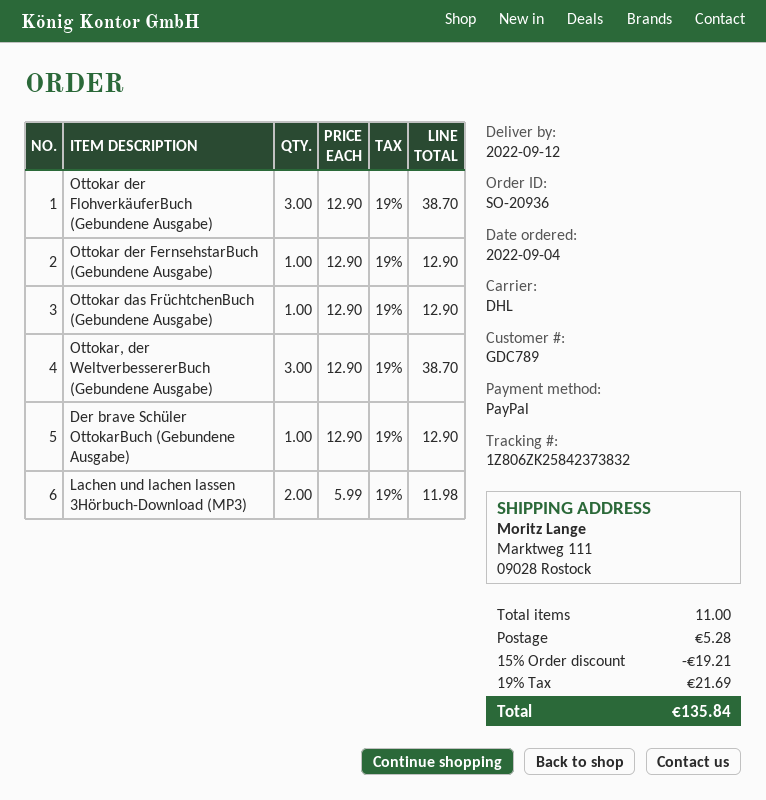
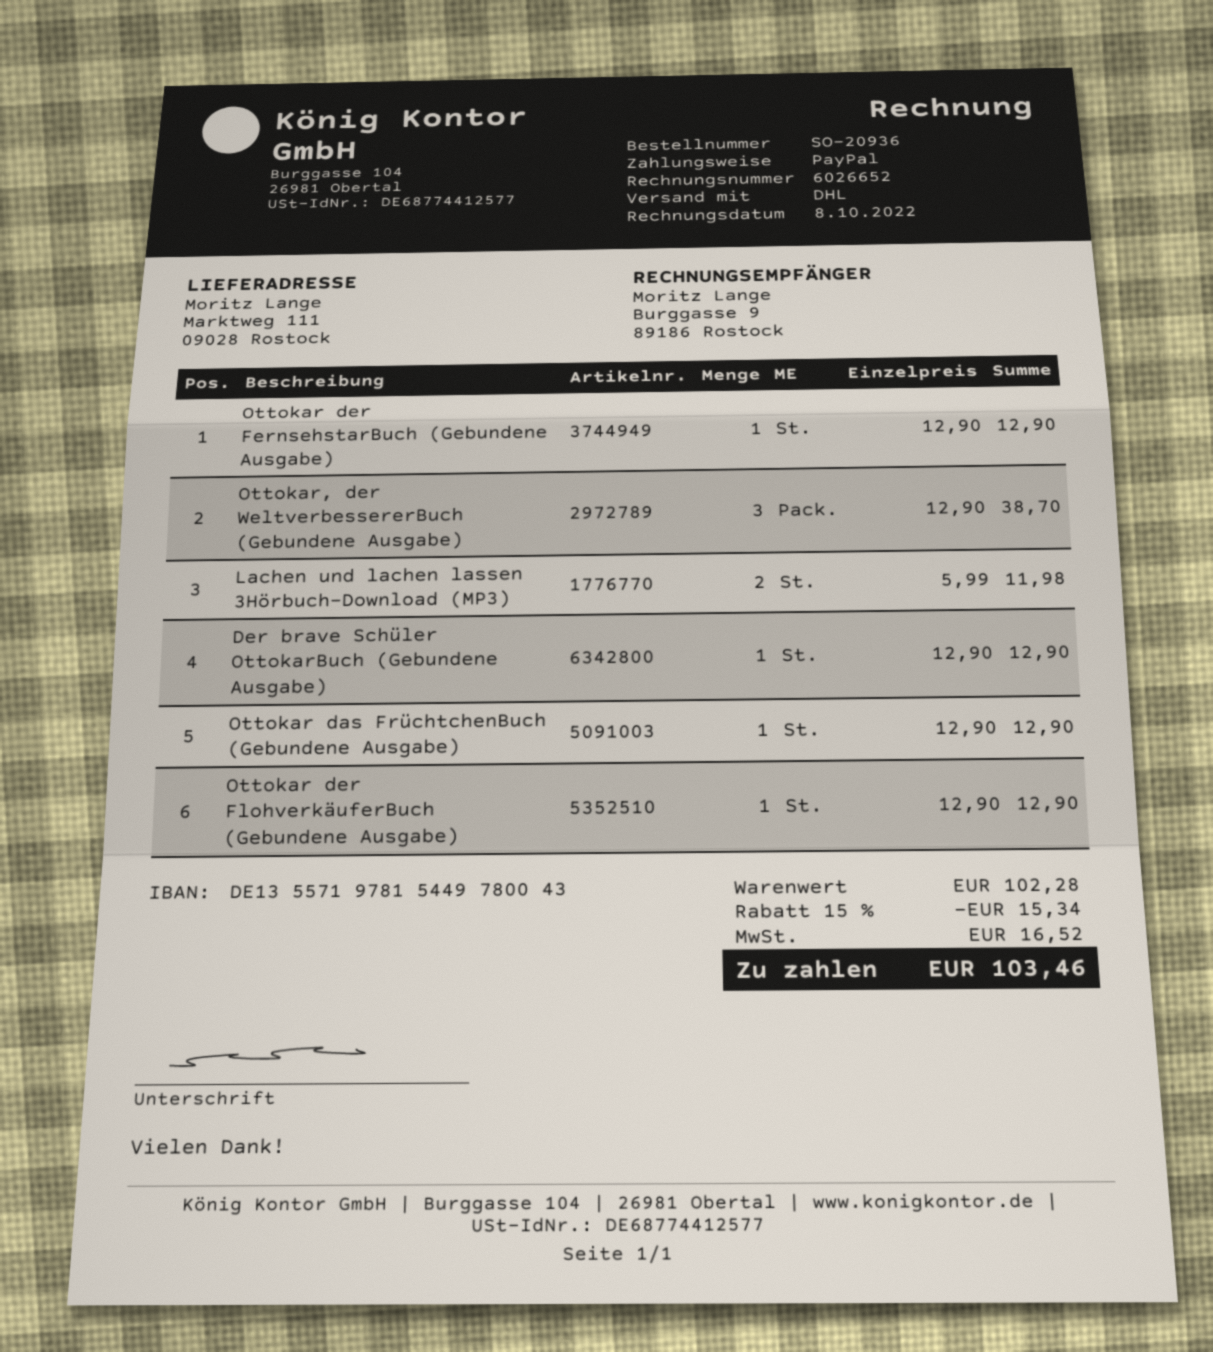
Ottokar der FlohverkäuferBuch (Gebundene Ausgabe): 3 x 12.90 = 38.70 -> 1 x 12.90 = 12.90
discount: 15% = 19.21 -> 15% = 15.34
shipping: 5.28 -> none
tax: 21.69 -> 16.52
total: 135.84 -> 103.46

